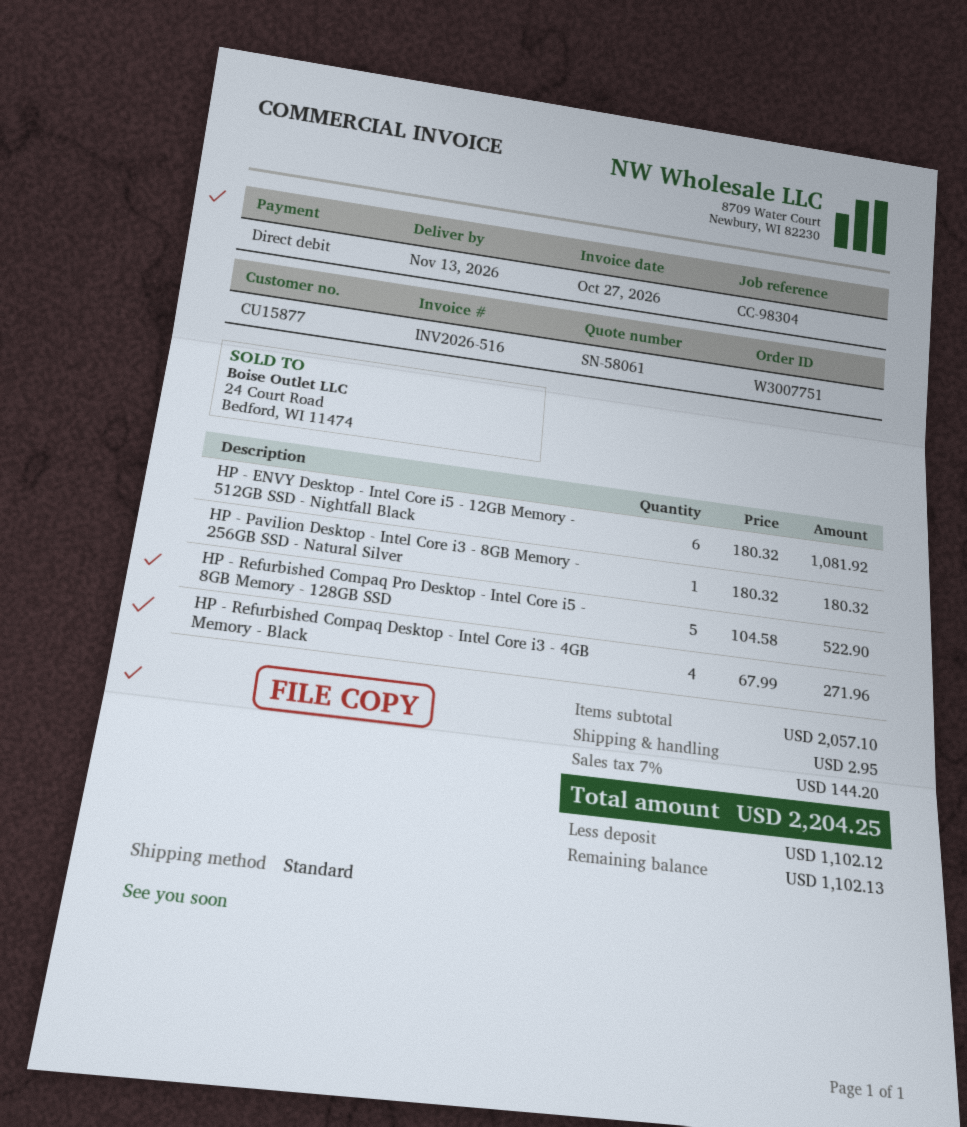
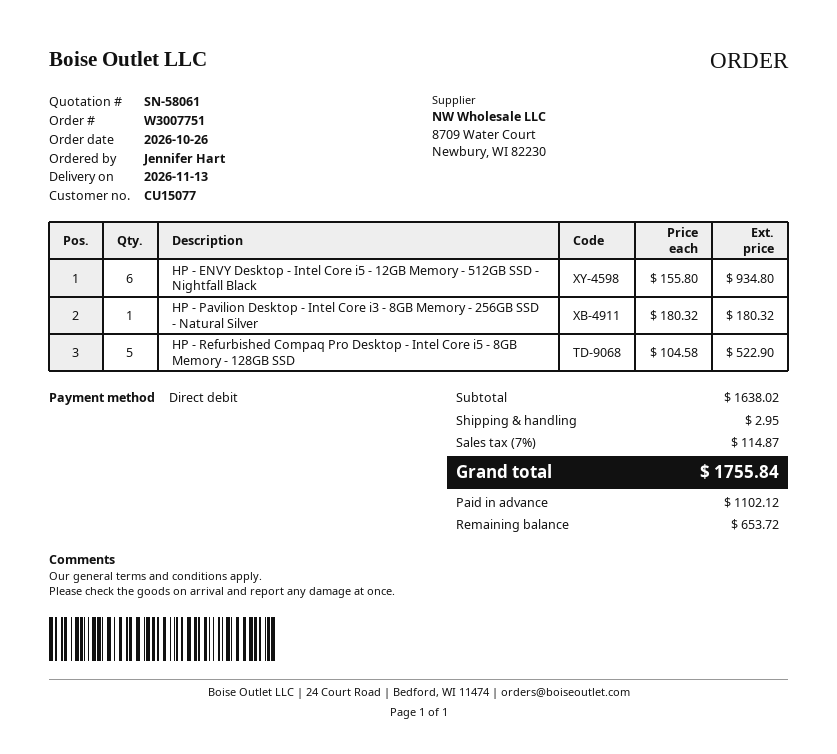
customer number: CU15877 -> CU15077
HP - ENVY Desktop - Intel Core i5 - 12GB Memory - 512GB SSD - Nightfall Black: 6 x 180.32 = 1081.92 -> 6 x 155.80 = 934.80
HP - Refurbished Compaq Desktop - Intel Core i3 - 4GB Memory - Black: 4 x 67.99 = 271.96 -> none
subtotal: 2057.10 -> 1638.02
tax: 7% = 144.20 -> 7% = 114.87
total: 2204.25 -> 1755.84
balance: 1102.13 -> 653.72

